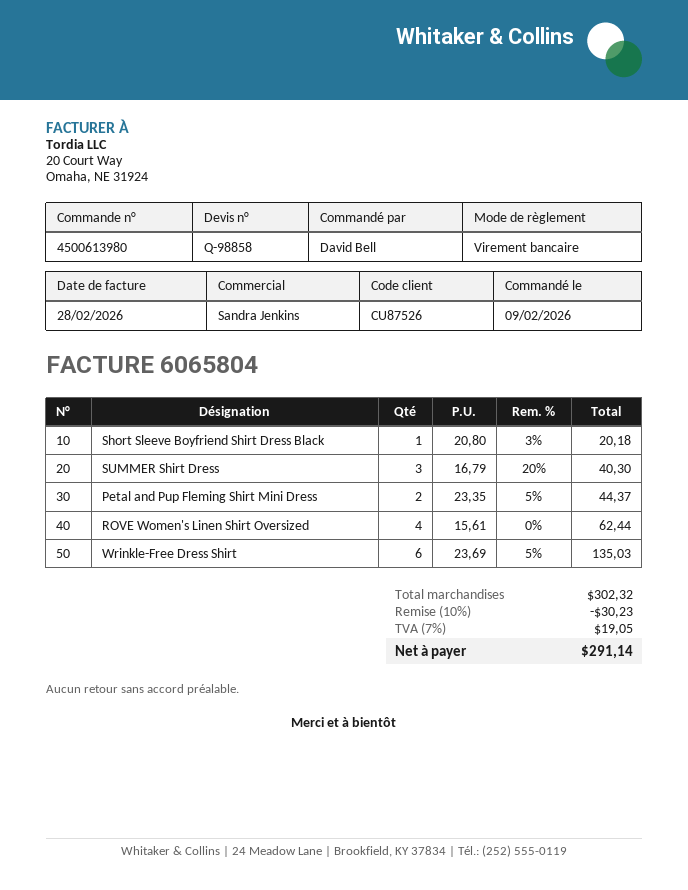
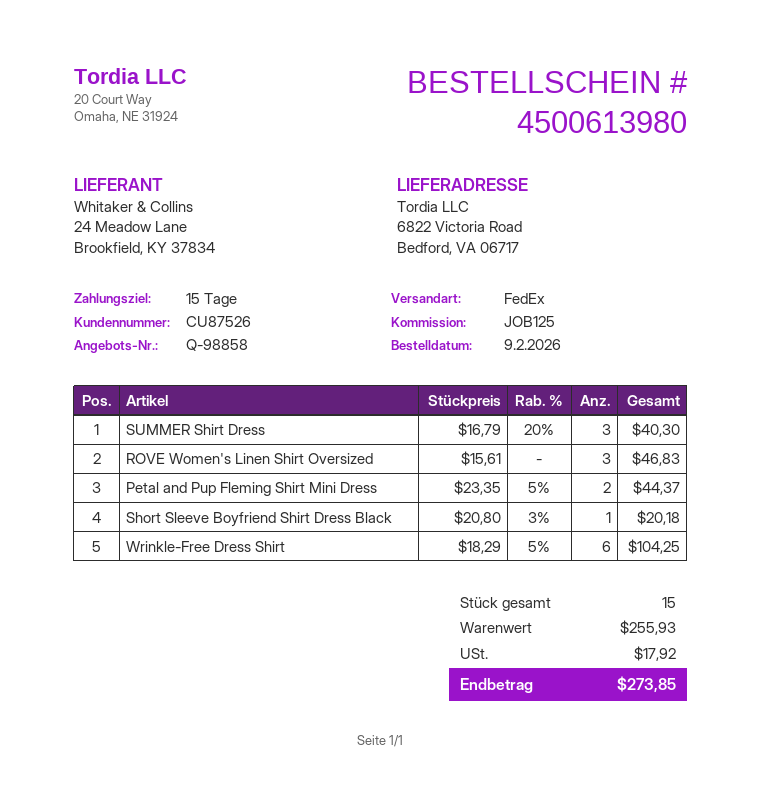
ROVE Women's Linen Shirt Oversized: 4 x 15.61 = 62.44 -> 3 x 15.61 = 46.83
Wrinkle-Free Dress Shirt: 6 x 23.69 - 5% = 135.03 -> 6 x 18.29 - 5% = 104.25
subtotal: 302.32 -> 255.93
discount: 10% = 30.23 -> none
tax: 19.05 -> 17.92
total: 291.14 -> 273.85

